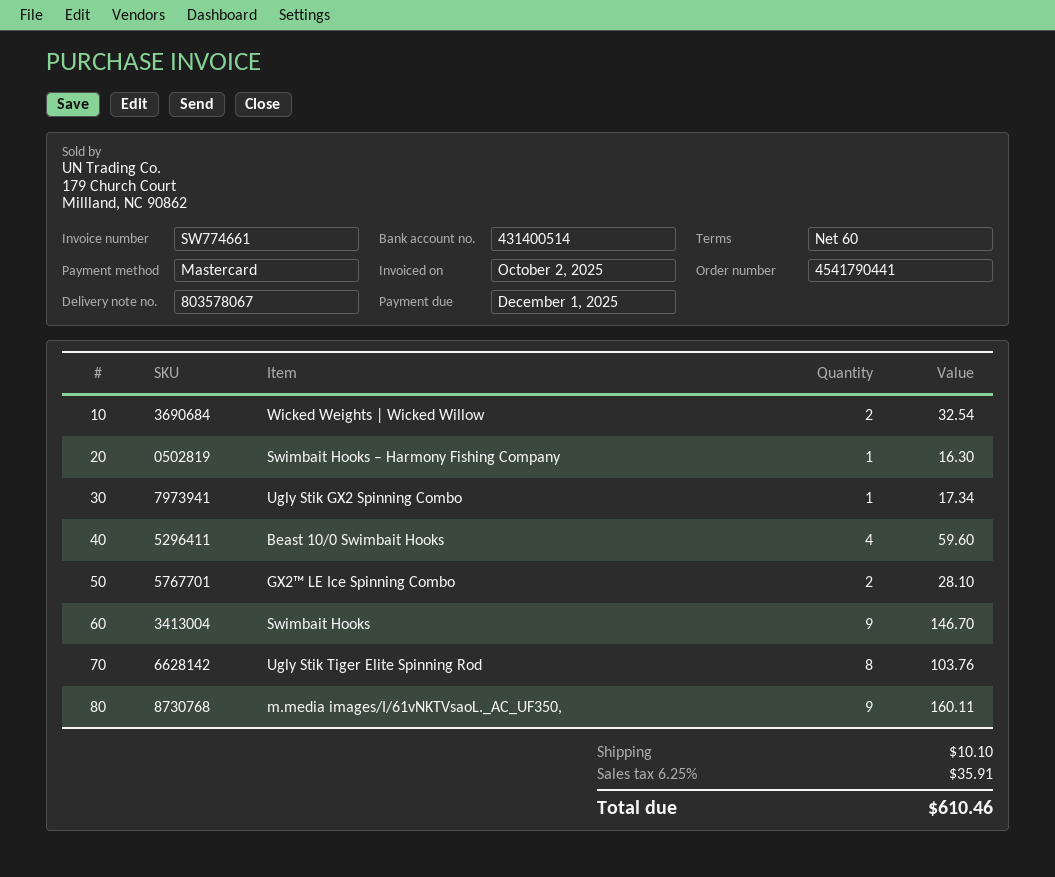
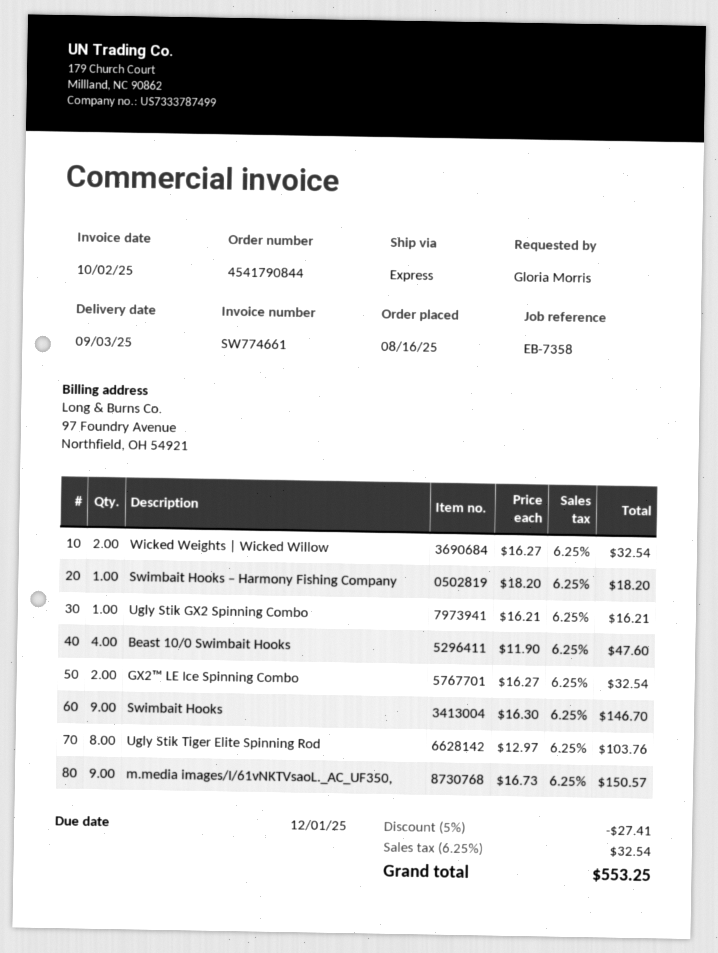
order number: 4541790441 -> 4541790844
Swimbait Hooks – Harmony Fishing Company: 1 for 16.30 -> 1 for 18.20
Ugly Stik GX2 Spinning Combo: 1 for 17.34 -> 1 for 16.21
Beast 10/0 Swimbait Hooks: 4 for 59.60 -> 4 for 47.60
GX2™ LE Ice Spinning Combo: 2 for 28.10 -> 2 for 32.54
m.media images/I/61vNKTVsaoL._AC_UF350,: 9 for 160.11 -> 9 for 150.57
discount: none -> 5% = 27.41
shipping: 10.10 -> none
tax: 6.25% = 35.91 -> 6.25% = 32.54
total: 610.46 -> 553.25

